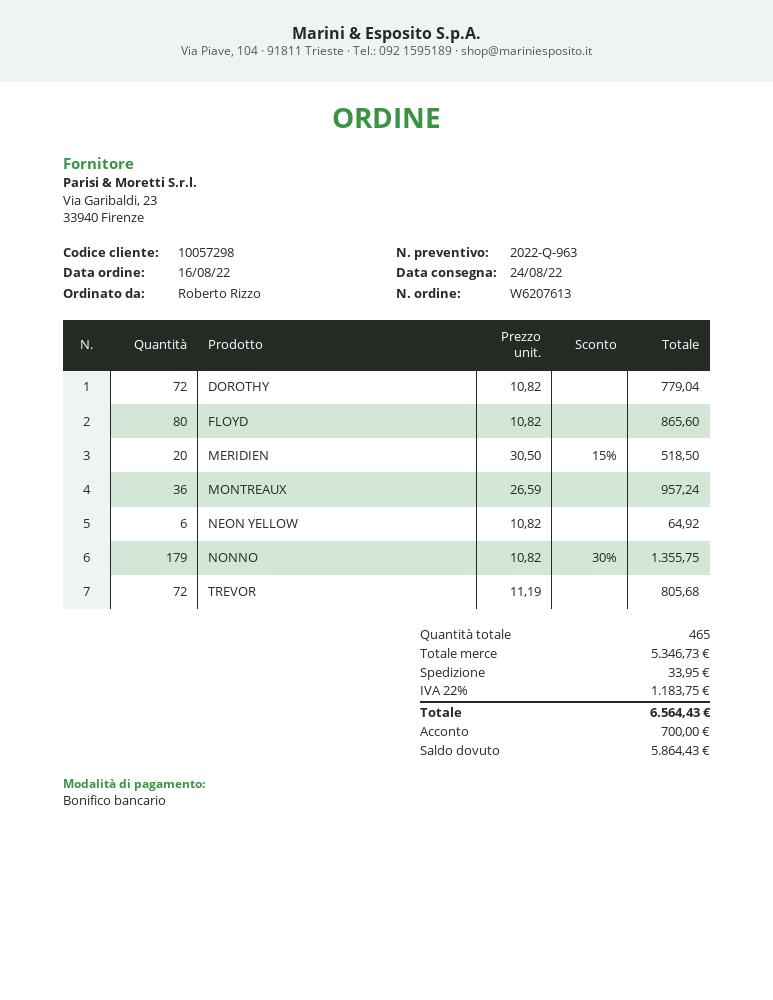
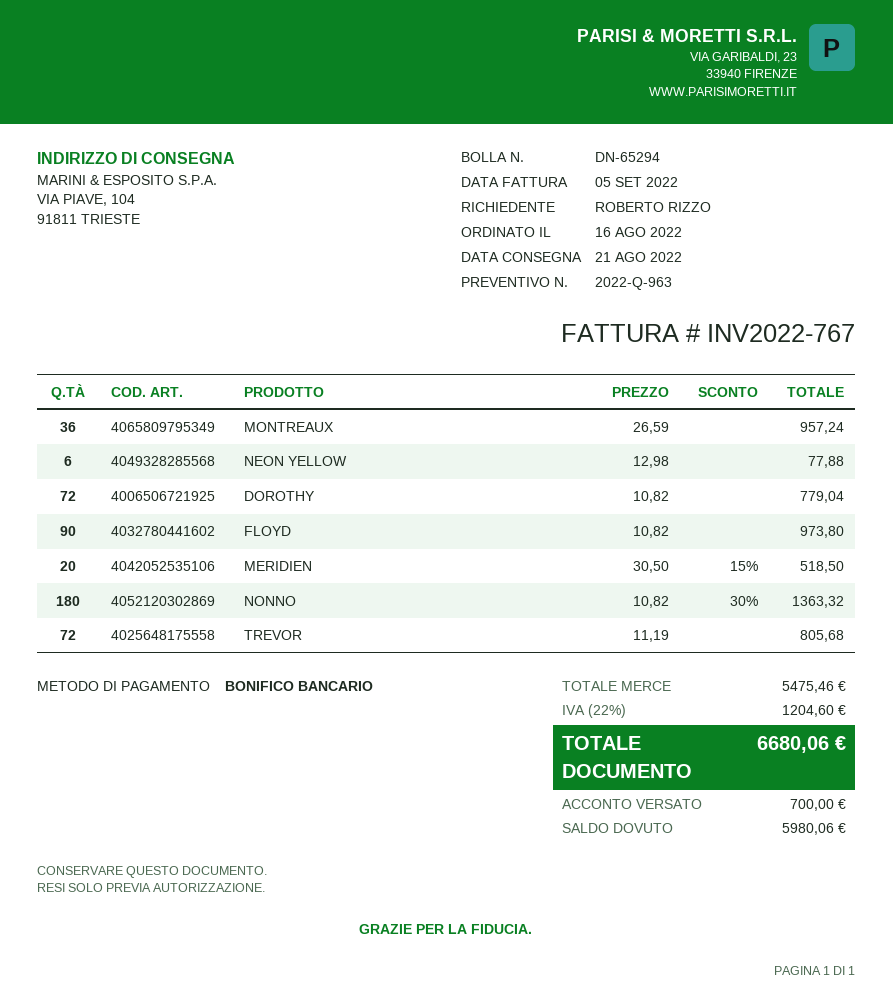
delivery date: 2022-08-24 -> 2022-08-21
FLOYD: 80 x 10.82 = 865.60 -> 90 x 10.82 = 973.80
NEON YELLOW: 6 x 10.82 = 64.92 -> 6 x 12.98 = 77.88
NONNO: 179 x 10.82 - 30% = 1355.75 -> 180 x 10.82 - 30% = 1363.32
subtotal: 5346.73 -> 5475.46
shipping: 33.95 -> none
tax: 22% = 1183.75 -> 22% = 1204.60
total: 6564.43 -> 6680.06
balance: 5864.43 -> 5980.06

